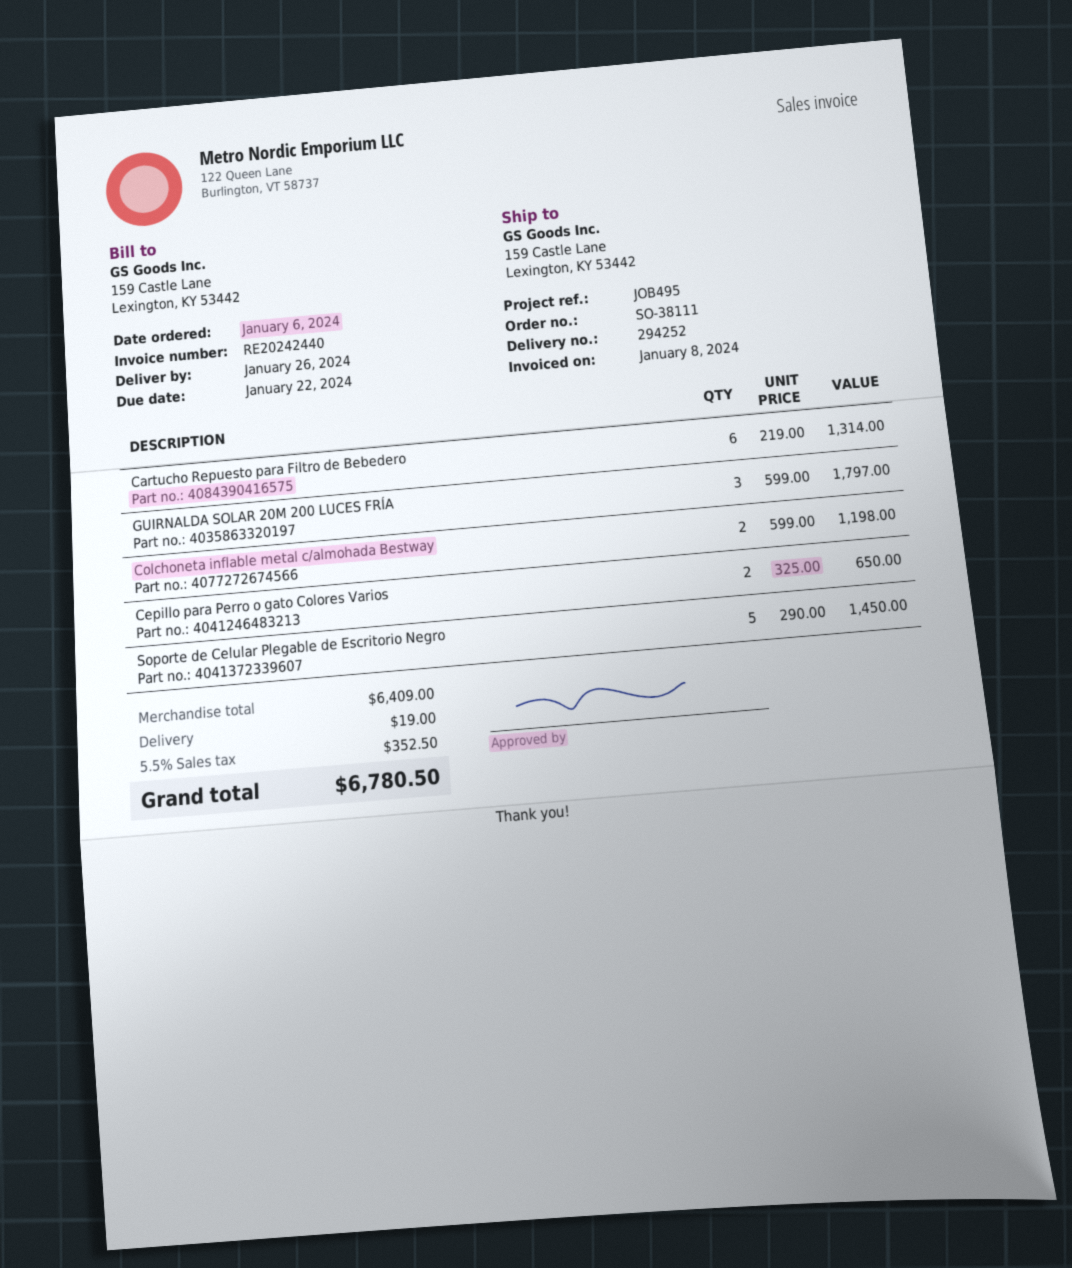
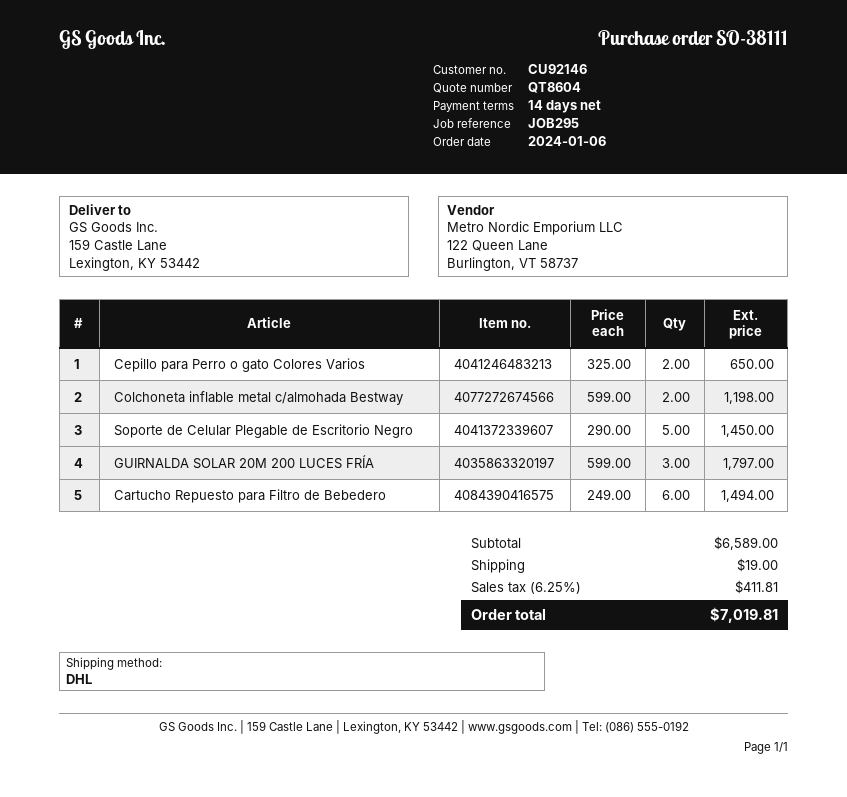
reference: JOB495 -> JOB295
Cartucho Repuesto para Filtro de Bebedero: 6 x 219.00 = 1314.00 -> 6 x 249.00 = 1494.00
subtotal: 6409.00 -> 6589.00
tax: 5.5% = 352.50 -> 6.25% = 411.81
total: 6780.50 -> 7019.81

